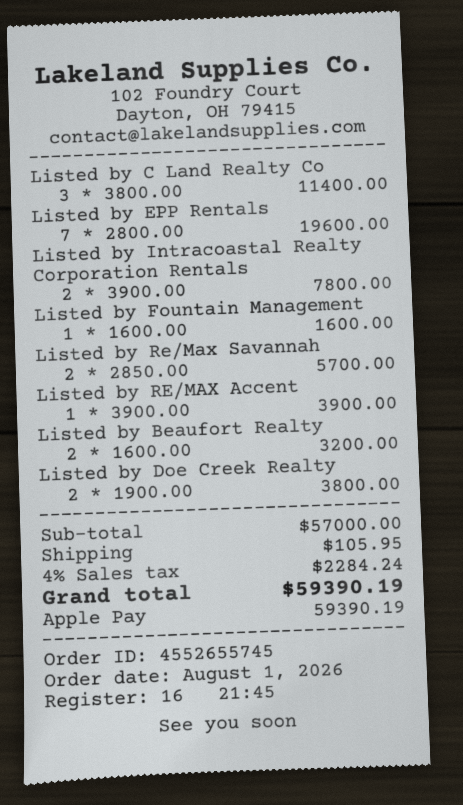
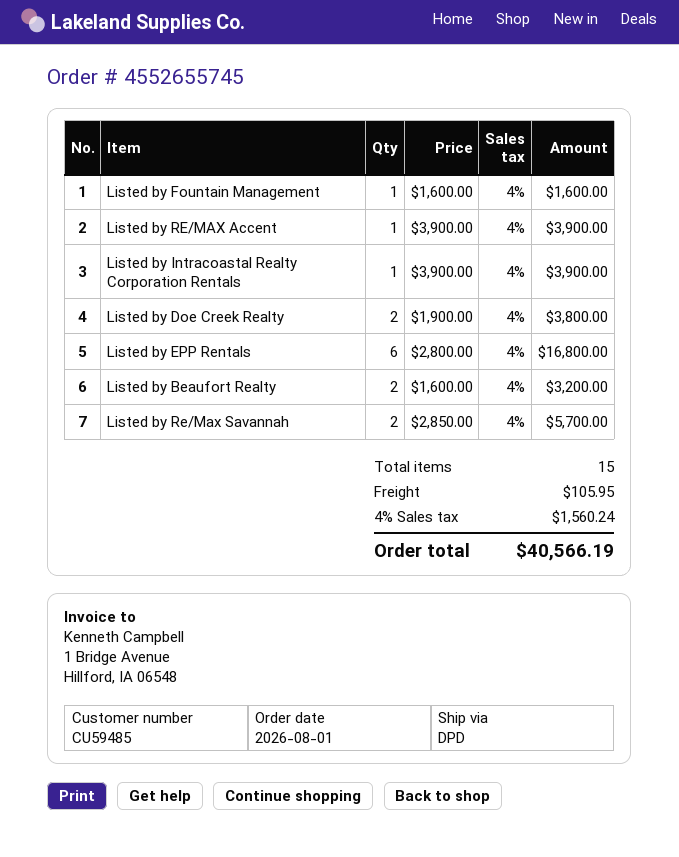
Listed by C Land Realty Co: 3 x 3800.00 = 11400.00 -> none
Listed by EPP Rentals: 7 x 2800.00 = 19600.00 -> 6 x 2800.00 = 16800.00
Listed by Intracoastal Realty Corporation Rentals: 2 x 3900.00 = 7800.00 -> 1 x 3900.00 = 3900.00
tax: 4% = 2284.24 -> 4% = 1560.24
total: 59390.19 -> 40566.19

